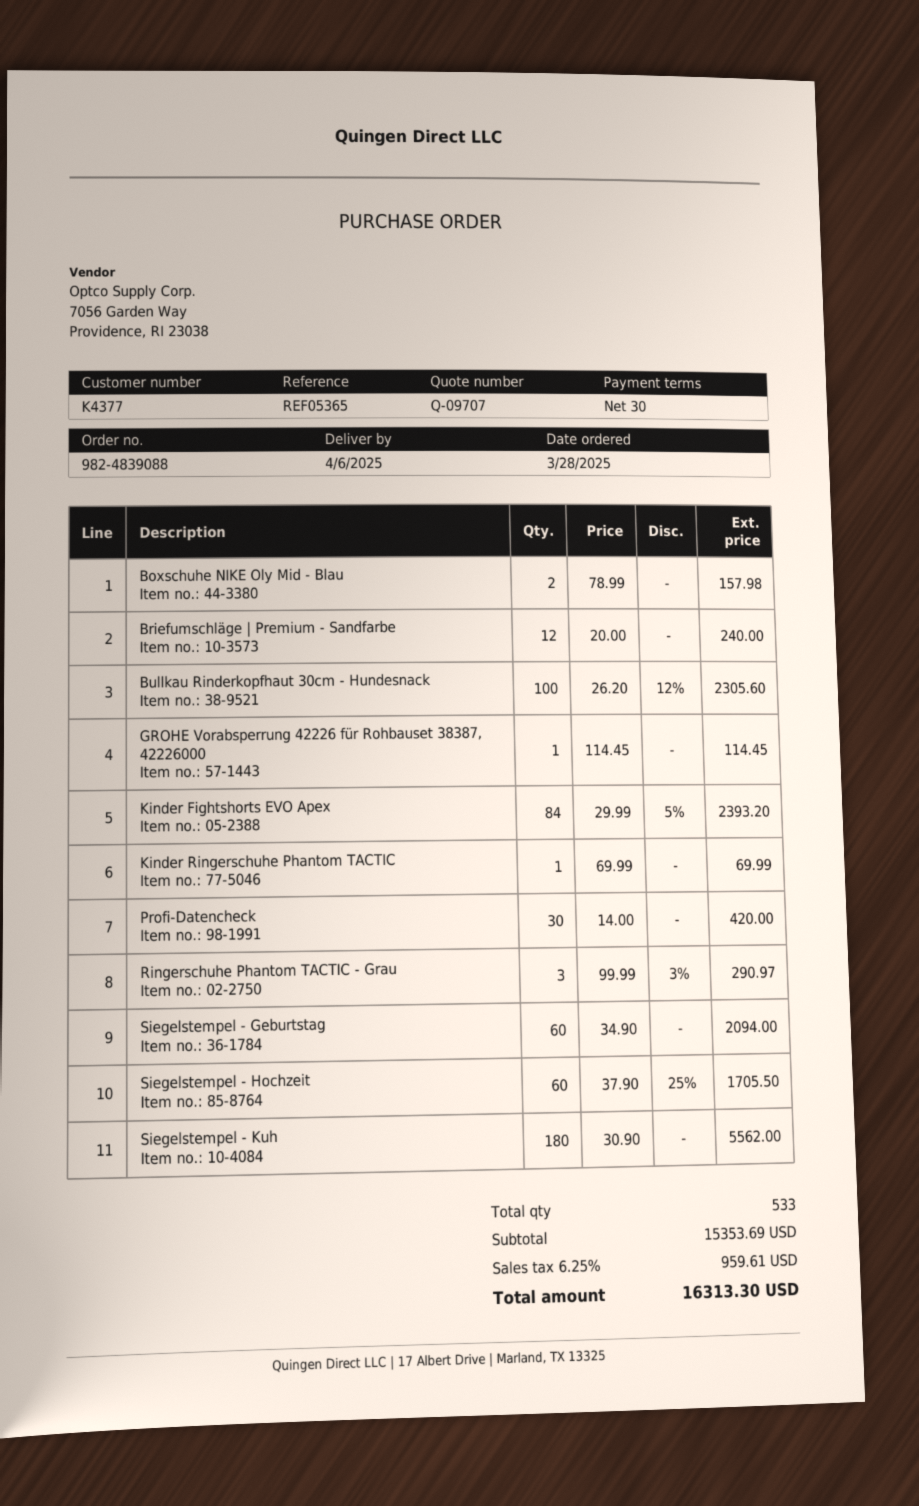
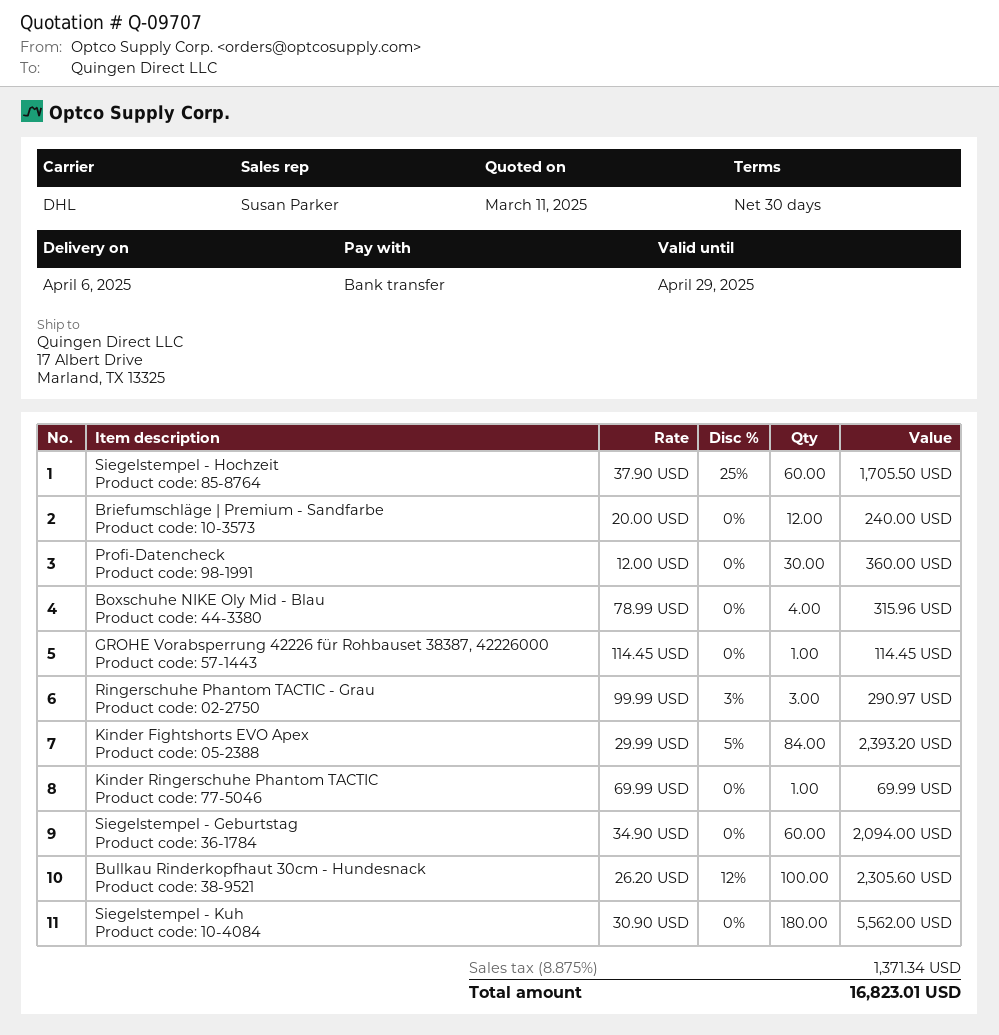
Boxschuhe NIKE Oly Mid - Blau: 2 x 78.99 = 157.98 -> 4 x 78.99 = 315.96
Profi-Datencheck: 30 x 14.00 = 420.00 -> 30 x 12.00 = 360.00
tax: 6.25% = 959.61 -> 8.875% = 1371.34
total: 16313.30 -> 16823.01

